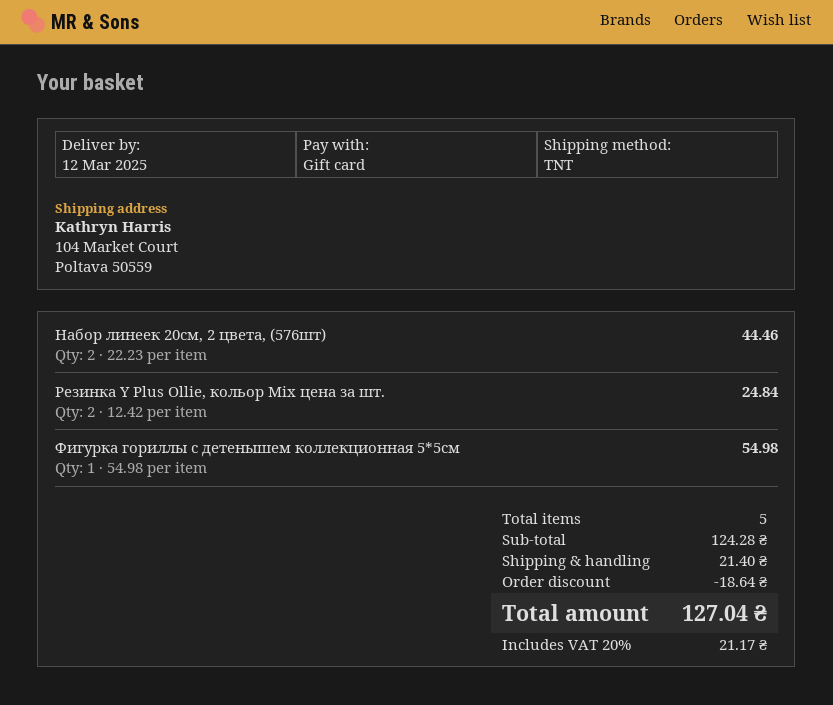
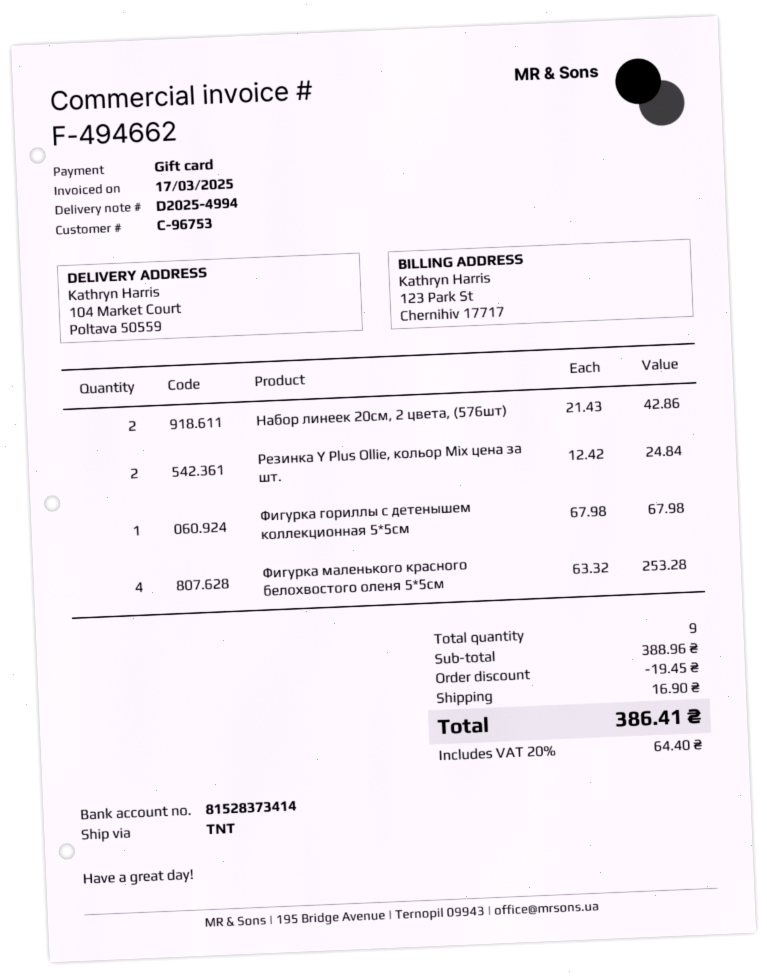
Набор линеек 20см, 2 цвета, (576шт): 2 x 22.23 = 44.46 -> 2 x 21.43 = 42.86
Фигурка гориллы с детенышем коллекционная 5*5см: 1 x 54.98 = 54.98 -> 1 x 67.98 = 67.98
Фигурка маленького красного белохвостого оленя 5*5см: none -> 4 x 63.32 = 253.28
total quantity: 5 -> 9
subtotal: 124.28 -> 388.96
discount: 18.64 -> 19.45
shipping: 21.40 -> 16.90
tax: 20% = 21.17 -> 20% = 64.40
total: 127.04 -> 386.41

